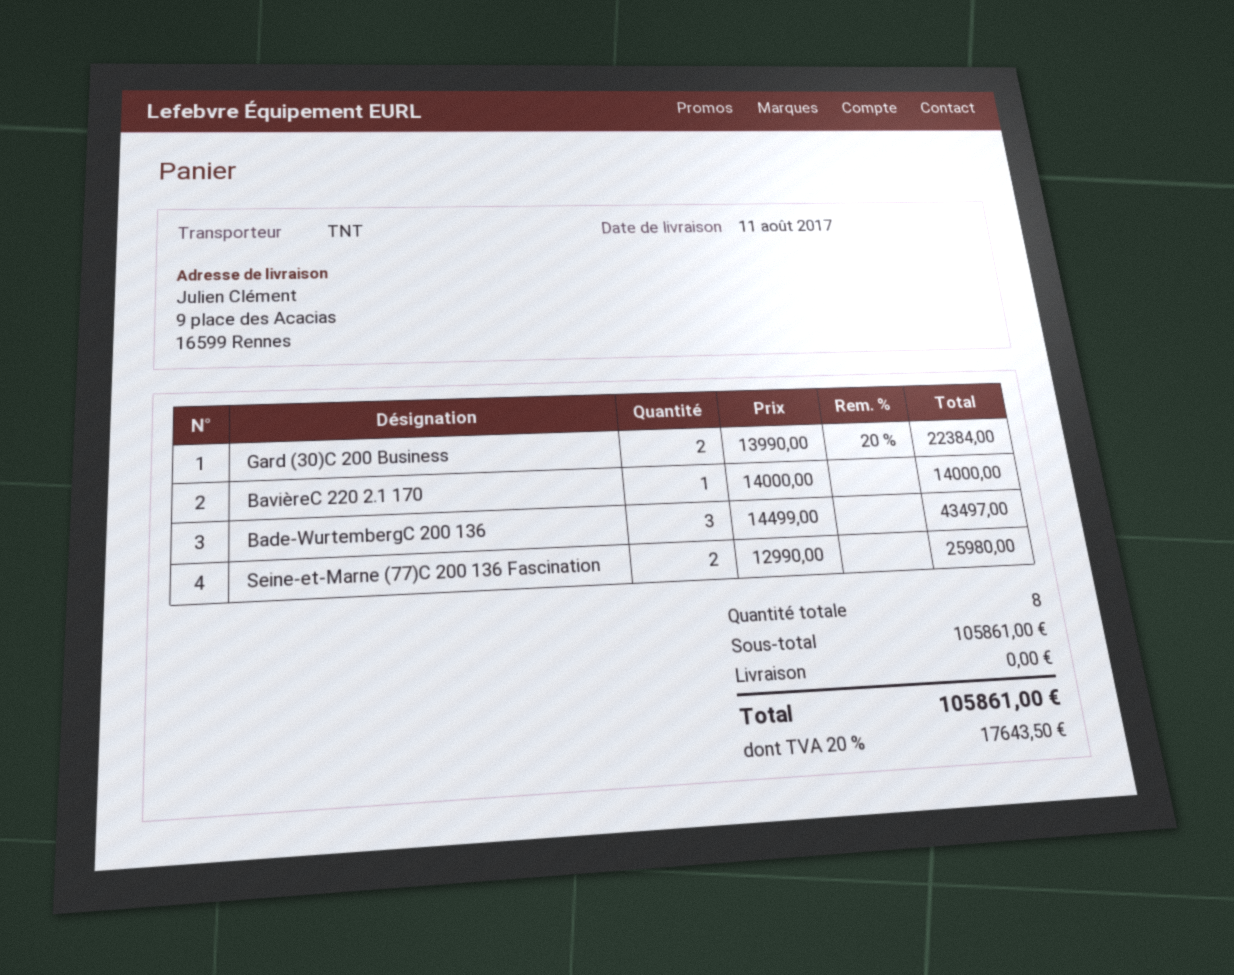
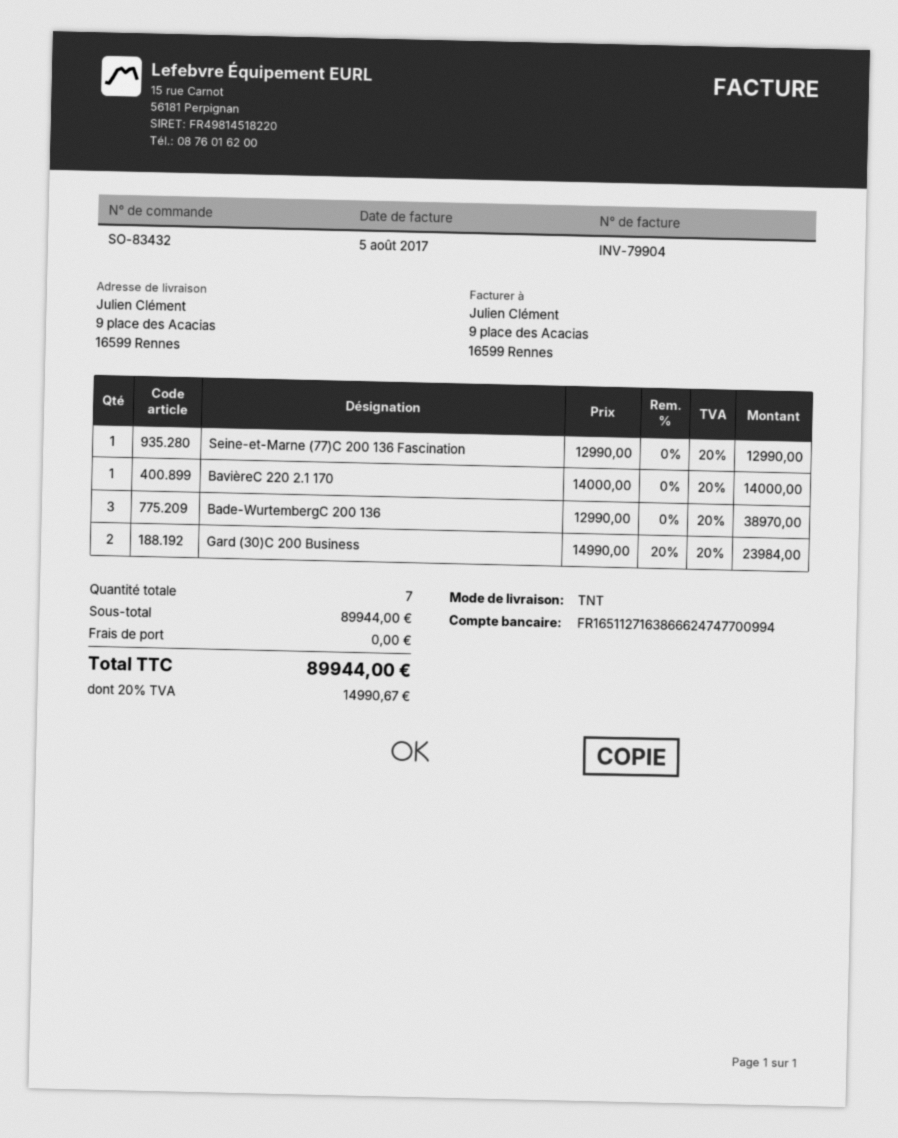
Gard (30)C 200 Business: 2 x 13990.00 - 20% = 22384.00 -> 2 x 14990.00 - 20% = 23984.00
Bade-WurtembergC 200 136: 3 x 14499.00 = 43497.00 -> 3 x 12990.00 = 38970.00
Seine-et-Marne (77)C 200 136 Fascination: 2 x 12990.00 = 25980.00 -> 1 x 12990.00 = 12990.00
total quantity: 8 -> 7
subtotal: 105861.00 -> 89944.00
tax: 20% = 17643.50 -> 20% = 14990.67
total: 105861.00 -> 89944.00

